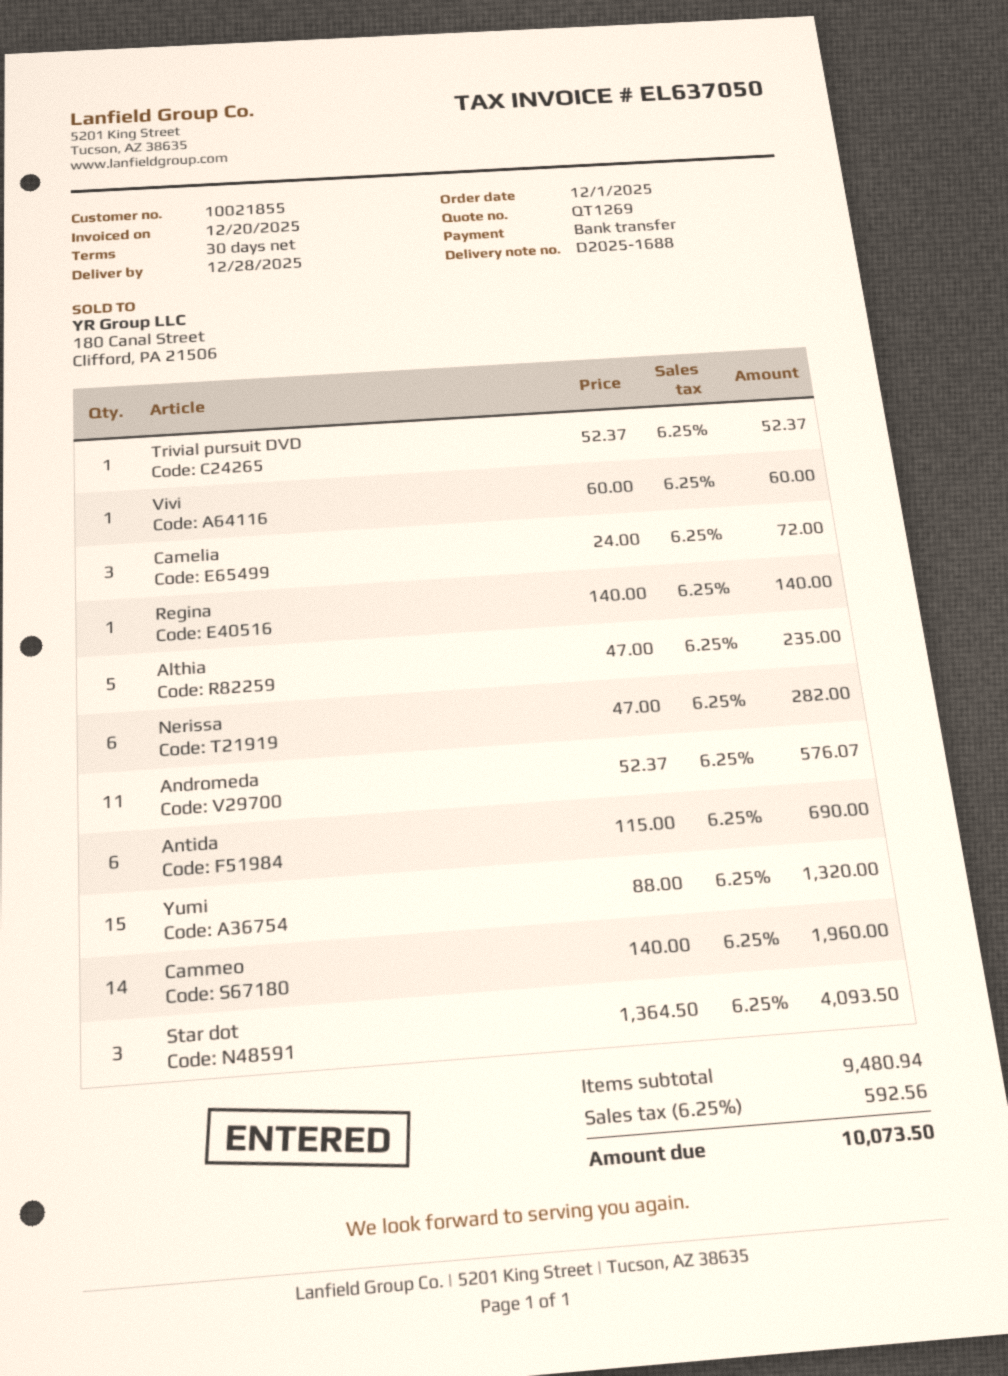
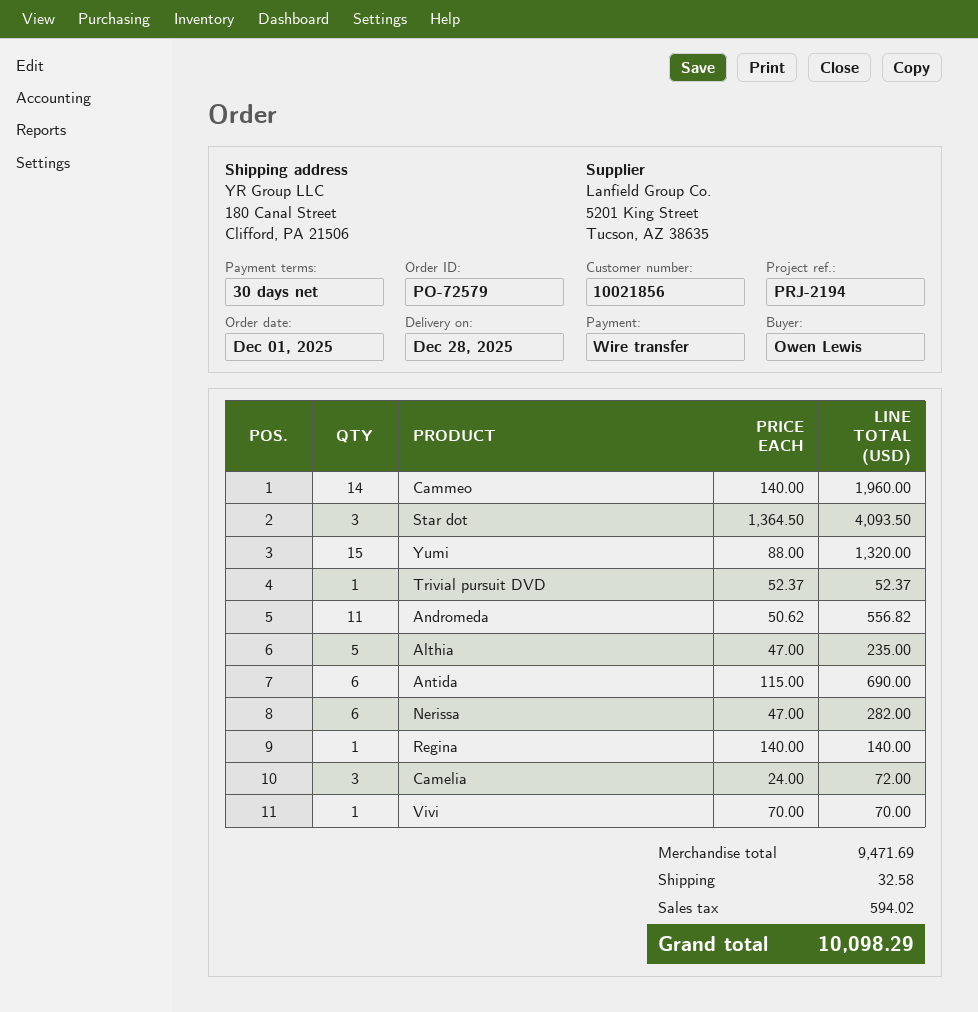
customer number: 10021855 -> 10021856
Vivi: 1 x 60.00 = 60.00 -> 1 x 70.00 = 70.00
Andromeda: 11 x 52.37 = 576.07 -> 11 x 50.62 = 556.82
subtotal: 9480.94 -> 9471.69
shipping: none -> 32.58
tax: 592.56 -> 594.02
total: 10073.50 -> 10098.29

